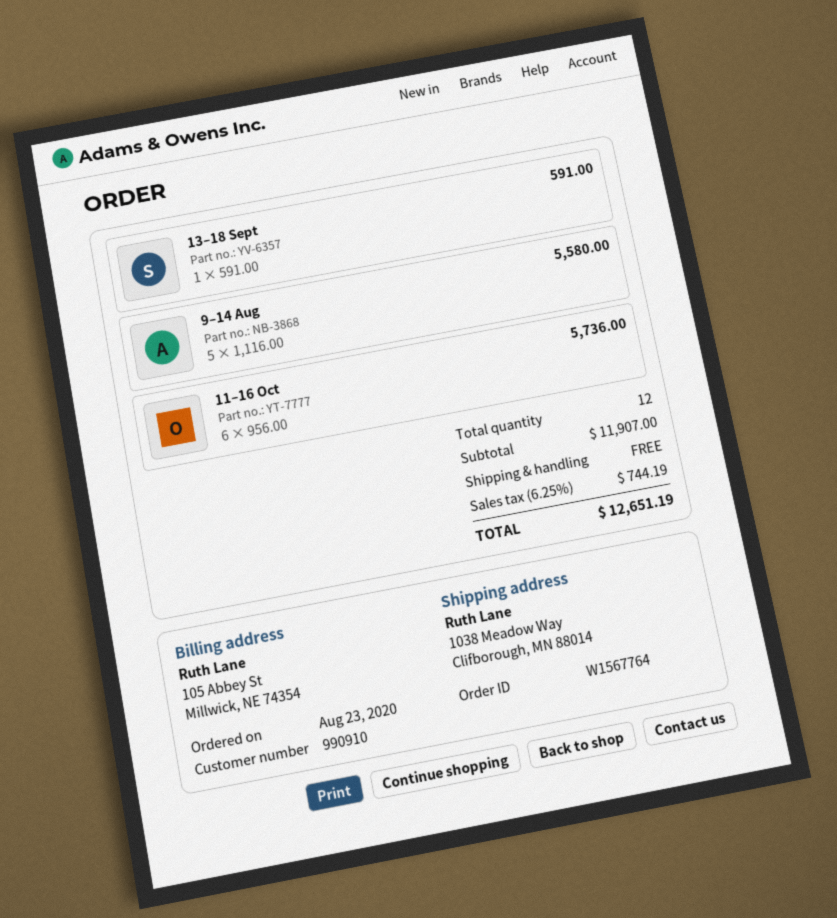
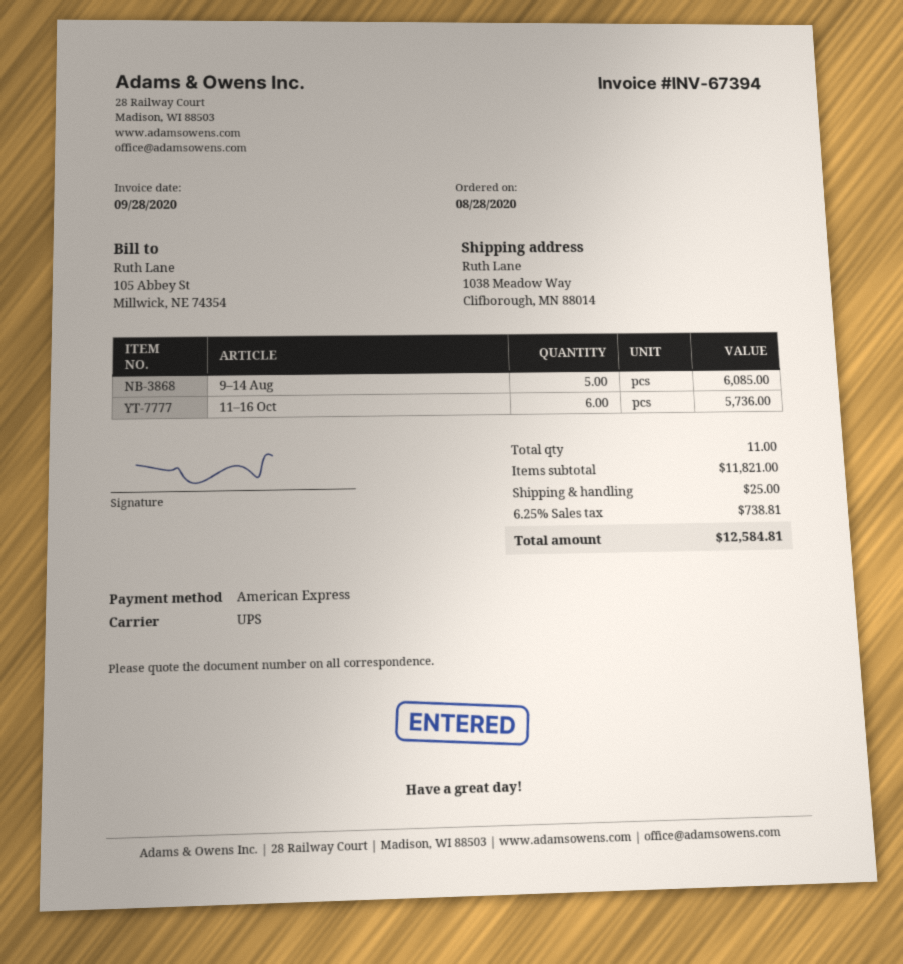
order date: 2020-08-23 -> 2020-08-28
13–18 Sept: 1 for 591.00 -> none
9–14 Aug: 5 for 5580.00 -> 5 for 6085.00
total quantity: 12 -> 11
subtotal: 11907.00 -> 11821.00
shipping: 0.00 -> 25.00
tax: 6.25% = 744.19 -> 6.25% = 738.81
total: 12651.19 -> 12584.81

